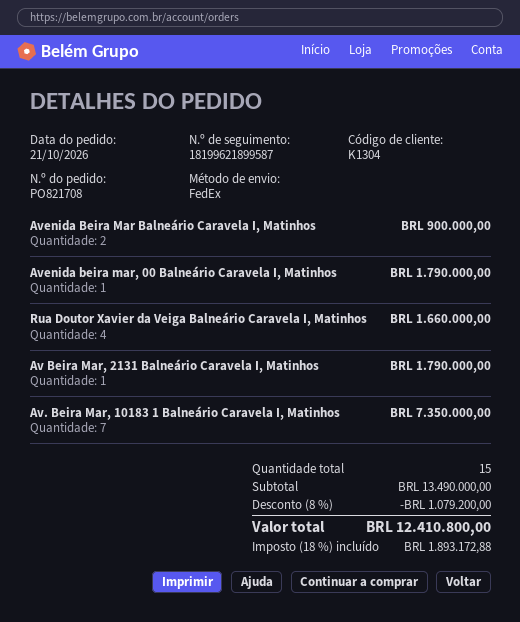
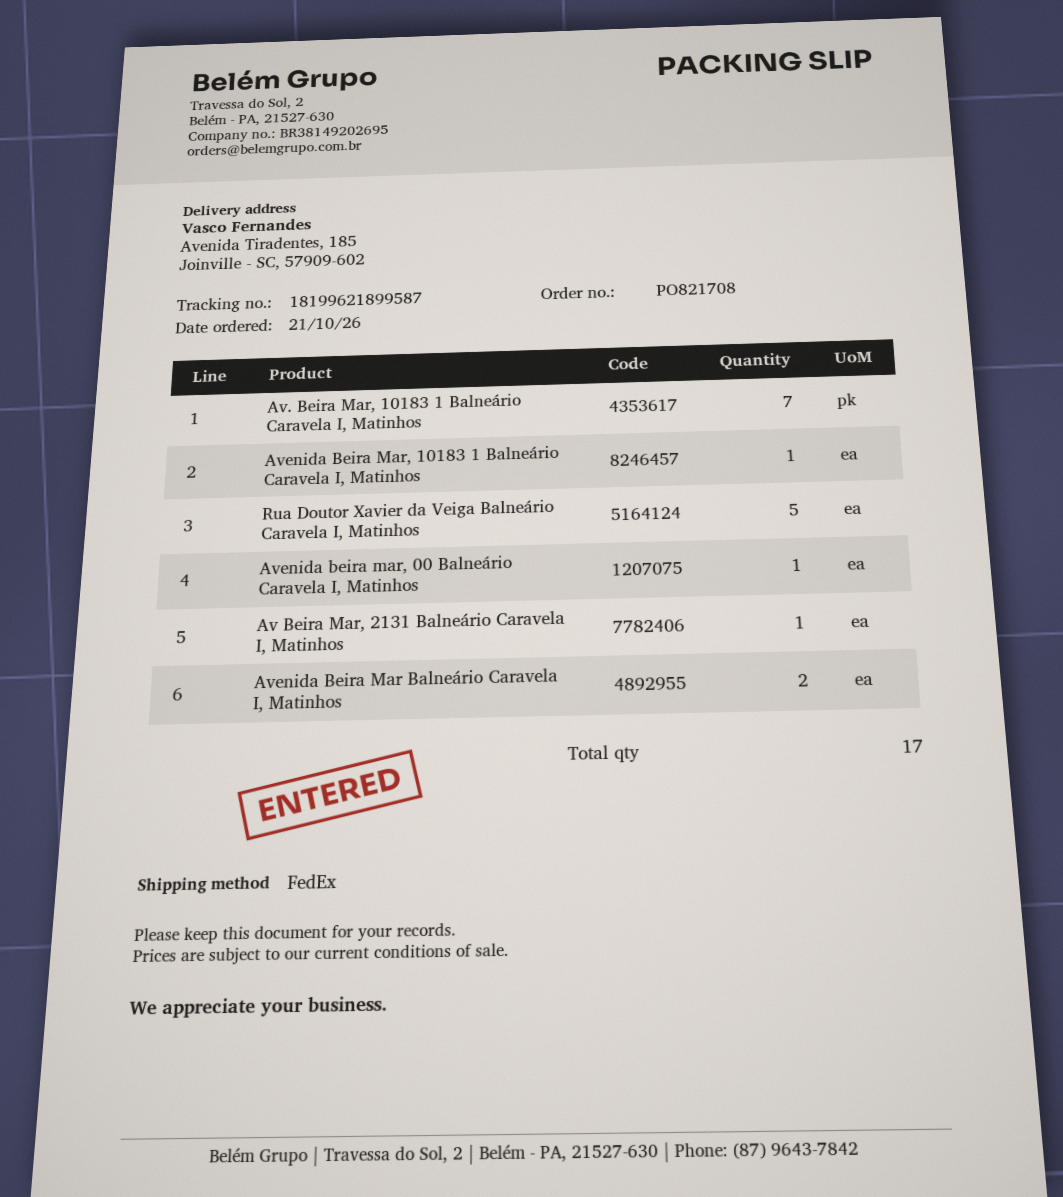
Rua Doutor Xavier da Veiga Balneário Caravela I, Matinhos: 4 -> 5
Avenida Beira Mar, 10183 1 Balneário Caravela I, Matinhos: none -> 1
total quantity: 15 -> 17

